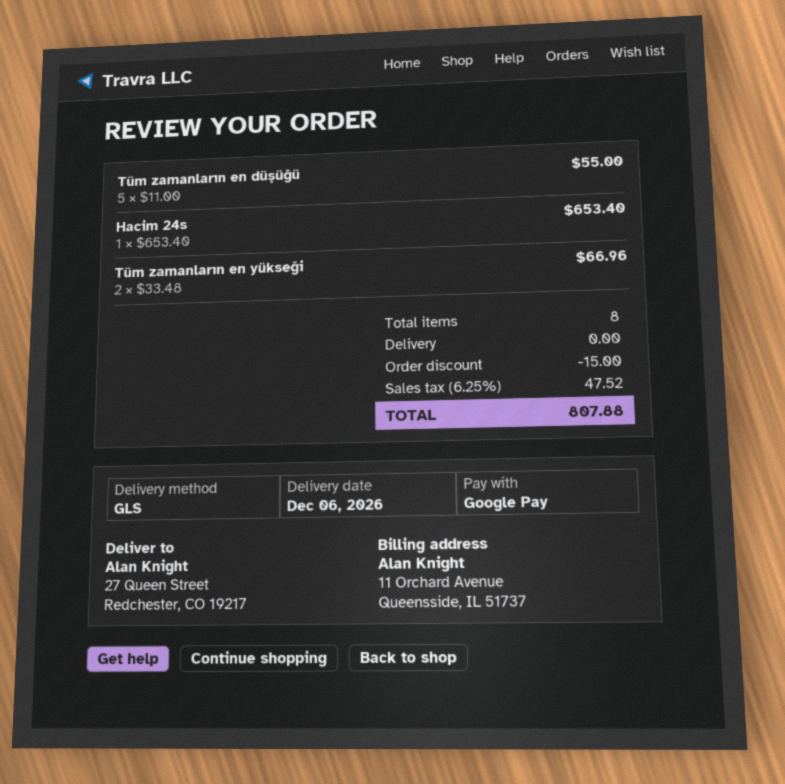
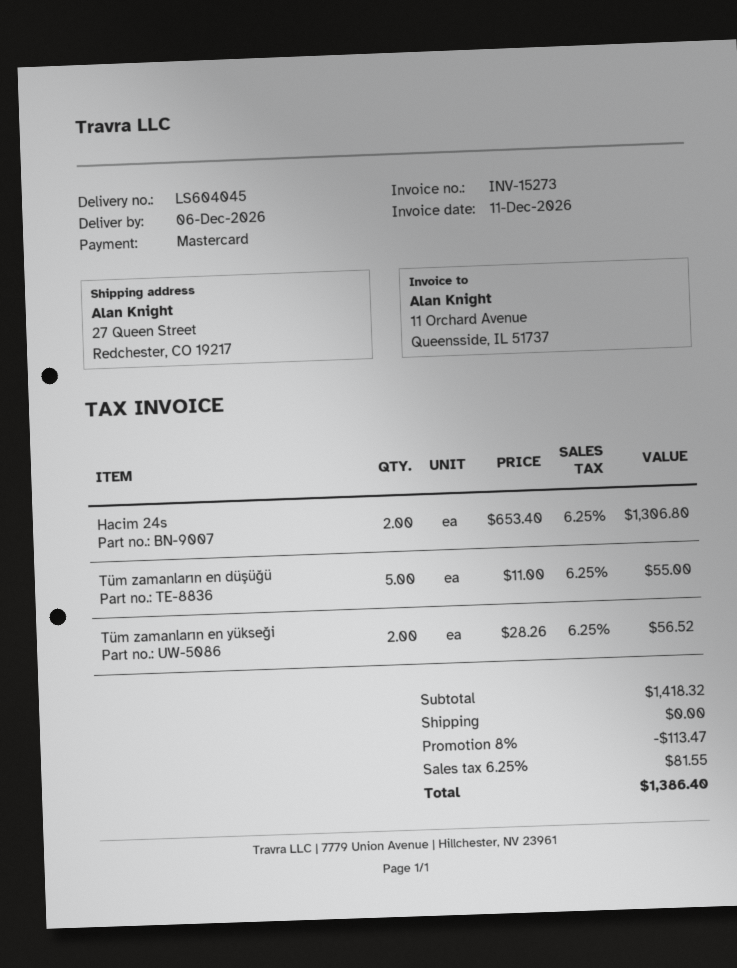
payment method: Google Pay -> Mastercard
Hacim 24s: 1 x 653.40 = 653.40 -> 2 x 653.40 = 1306.80
Tüm zamanların en yükseği: 2 x 33.48 = 66.96 -> 2 x 28.26 = 56.52
discount: 15.00 -> 113.47
tax: 6.25% = 47.52 -> 6.25% = 81.55
total: 807.88 -> 1386.40

